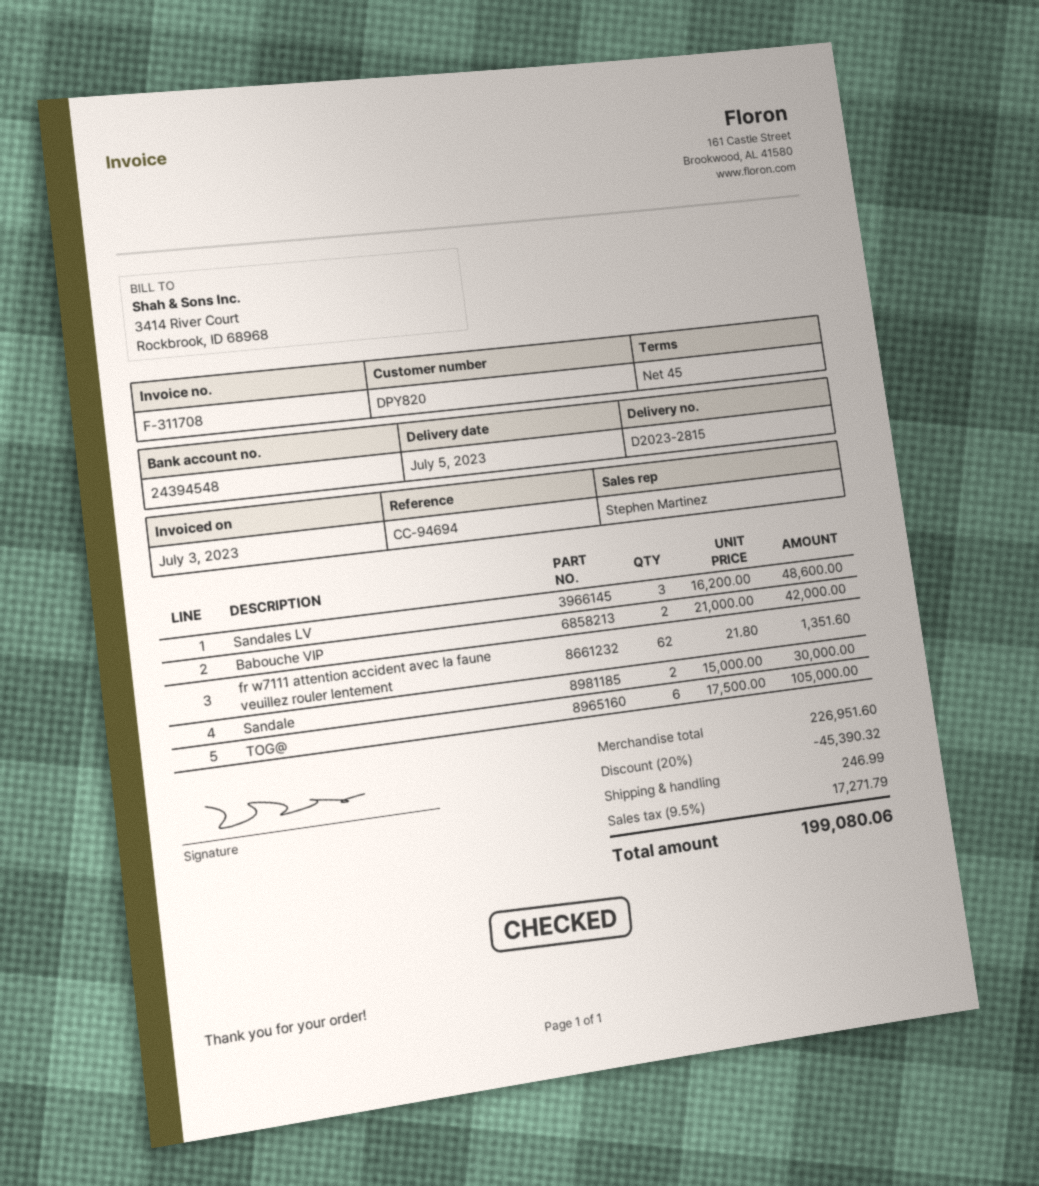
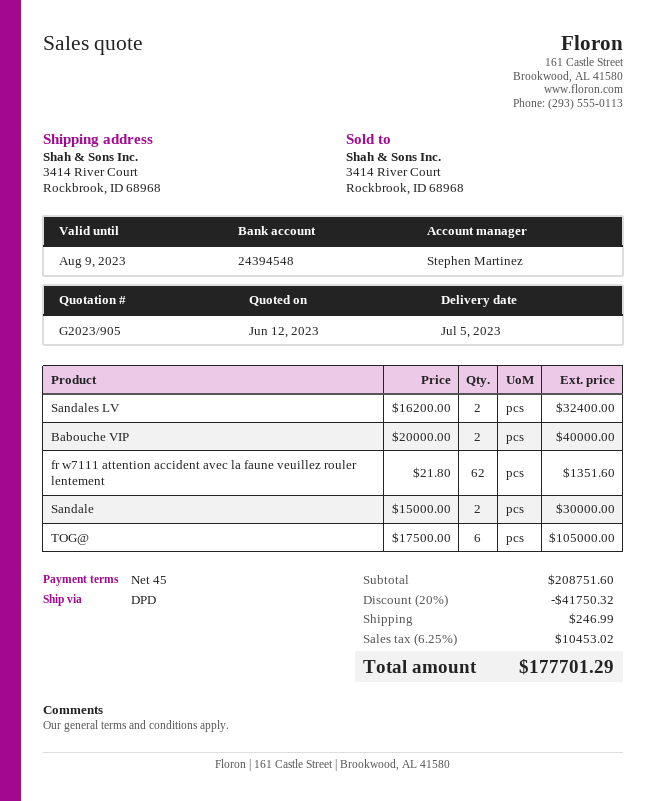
Sandales LV: 3 x 16200.00 = 48600.00 -> 2 x 16200.00 = 32400.00
Babouche VIP: 2 x 21000.00 = 42000.00 -> 2 x 20000.00 = 40000.00
subtotal: 226951.60 -> 208751.60
discount: 20% = 45390.32 -> 20% = 41750.32
tax: 9.5% = 17271.79 -> 6.25% = 10453.02
total: 199080.06 -> 177701.29

